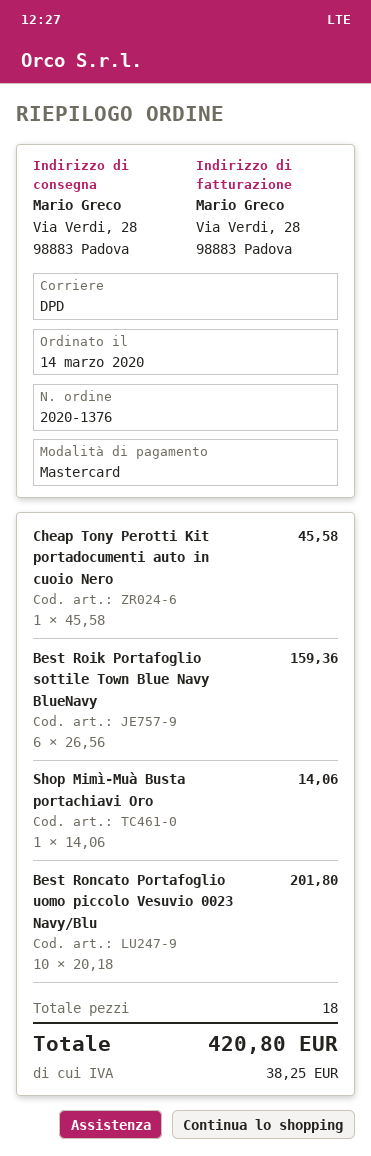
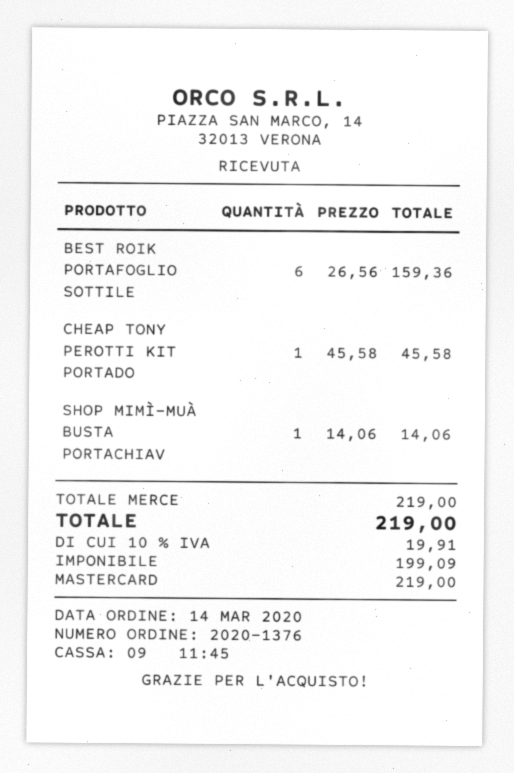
Best Roncato Portafoglio uomo piccolo Vesuvio 0023 Navy/Blu: 10 x 20.18 = 201.80 -> none
tax: 38.25 -> 19.91
total: 420.80 -> 219.00

